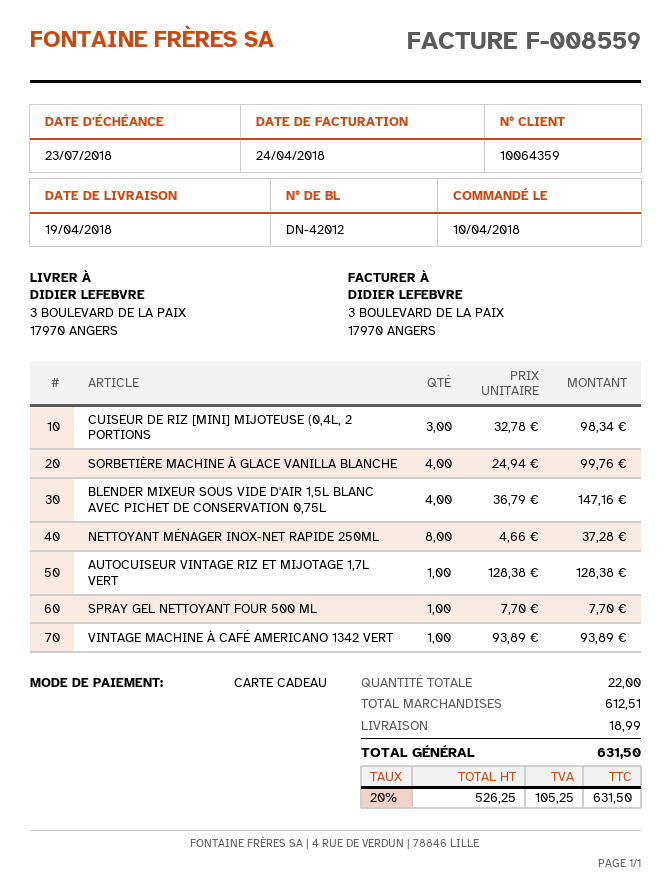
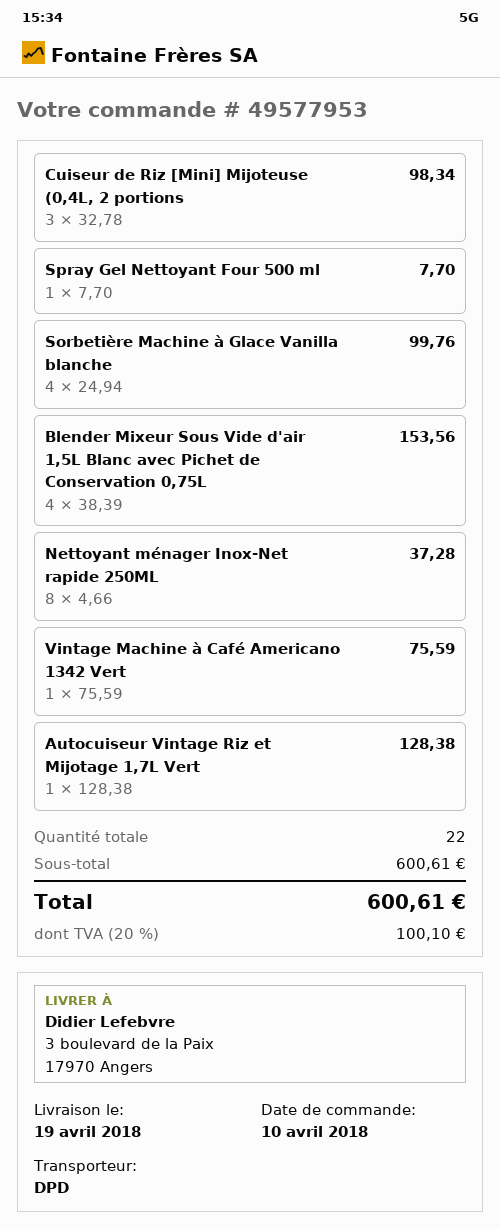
BLENDER MIXEUR SOUS VIDE D'AIR 1,5L BLANC AVEC PICHET DE CONSERVATION 0,75L: 4 x 36.79 = 147.16 -> 4 x 38.39 = 153.56
VINTAGE MACHINE À CAFÉ AMERICANO 1342 VERT: 1 x 93.89 = 93.89 -> 1 x 75.59 = 75.59
subtotal: 612.51 -> 600.61
shipping: 18.99 -> none
tax: 20% = 105.25 -> 20% = 100.10
total: 631.50 -> 600.61

